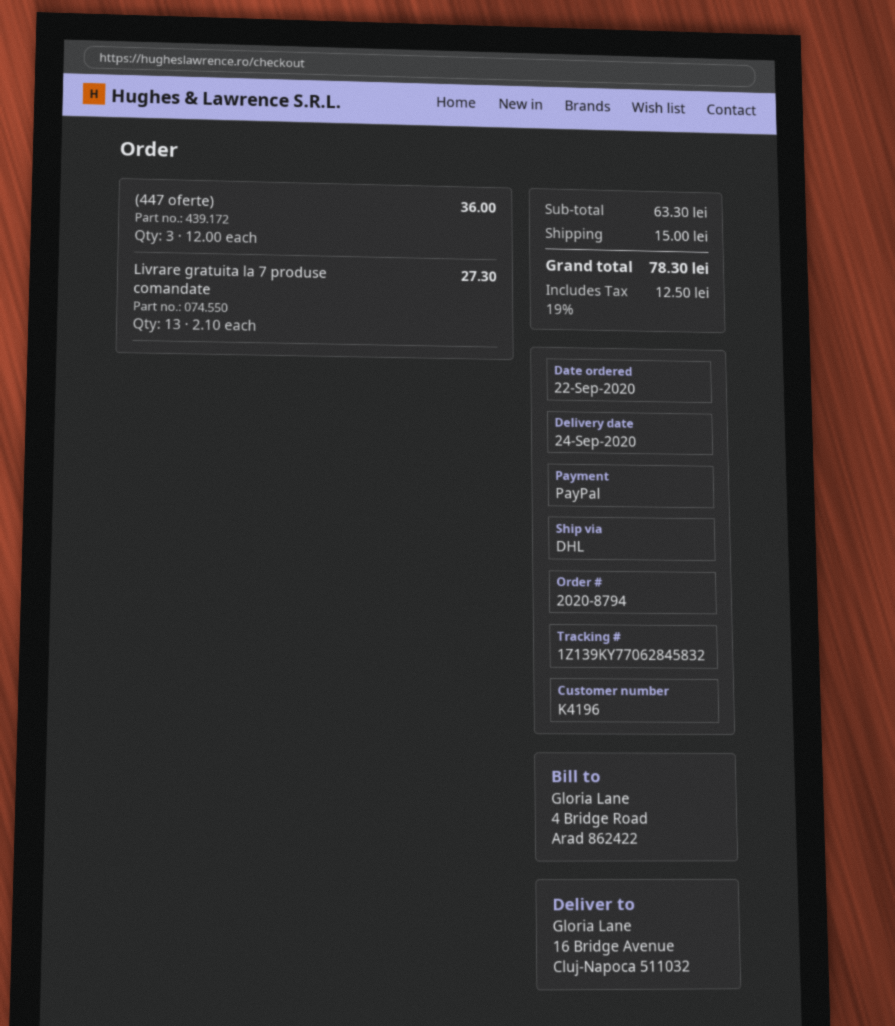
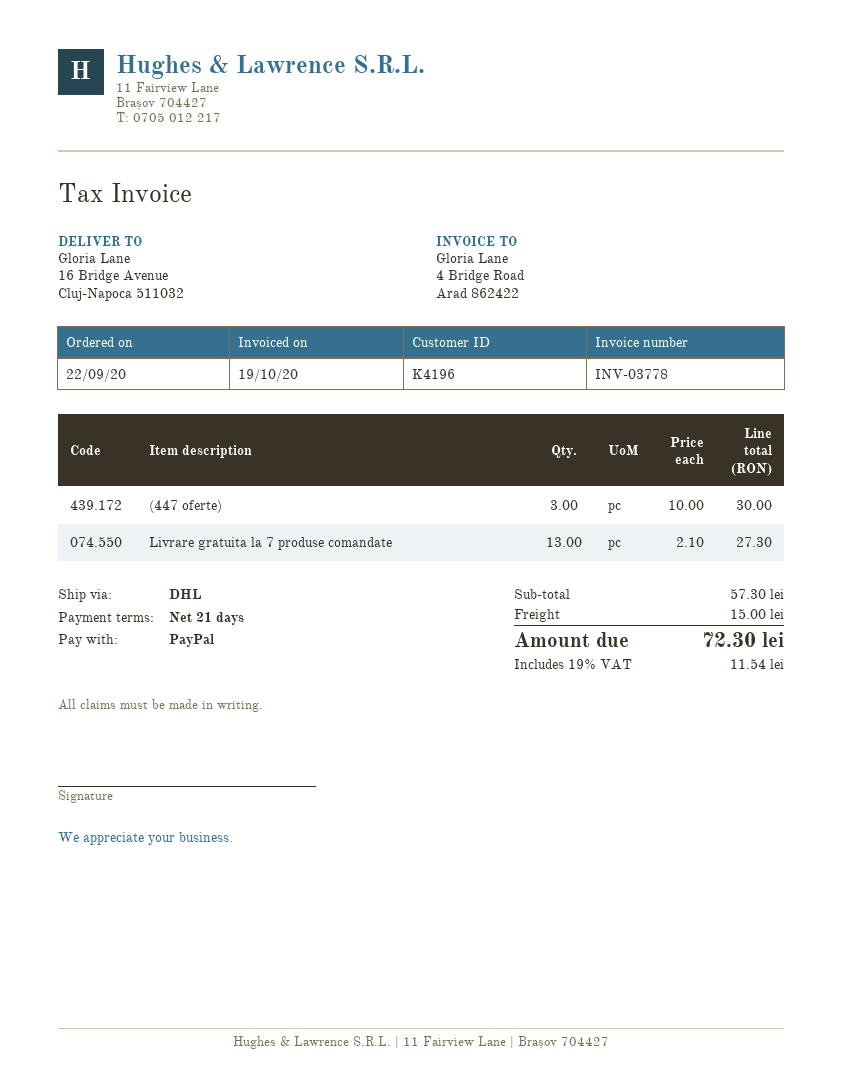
(447 oferte): 3 x 12.00 = 36.00 -> 3 x 10.00 = 30.00
subtotal: 63.30 -> 57.30
tax: 19% = 12.50 -> 19% = 11.54
total: 78.30 -> 72.30

